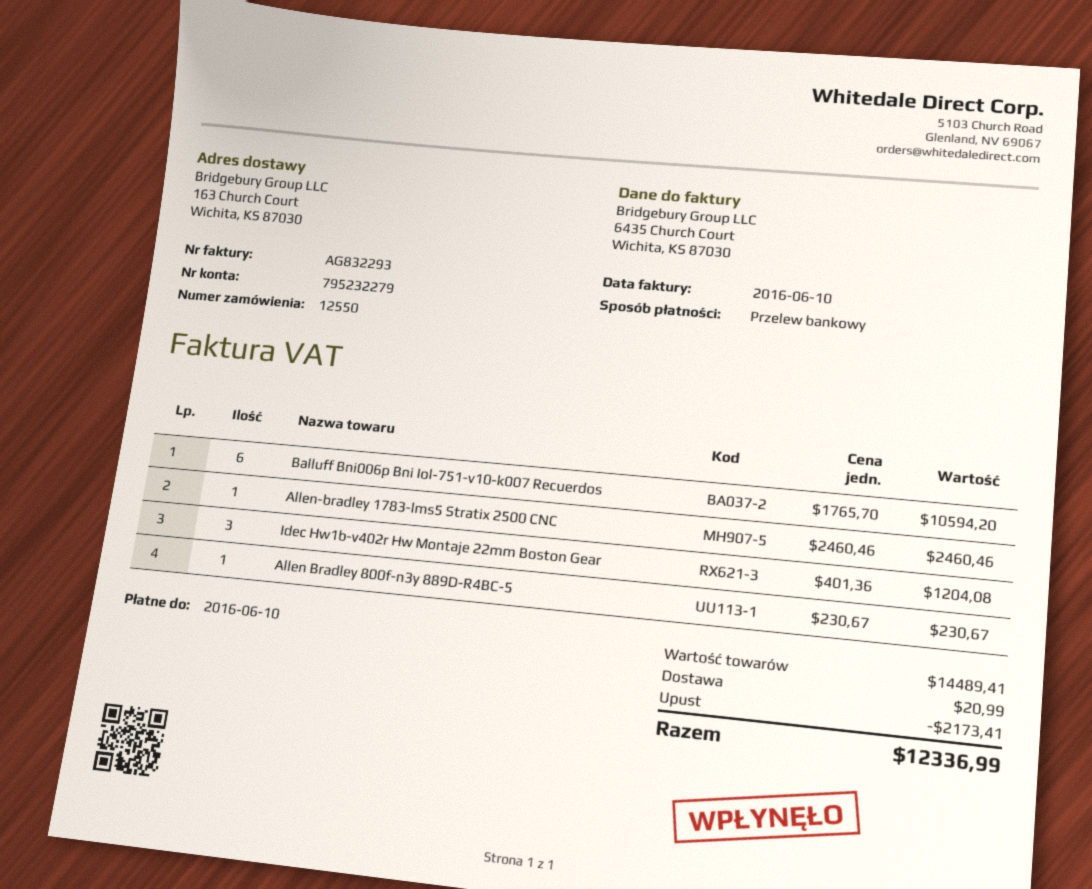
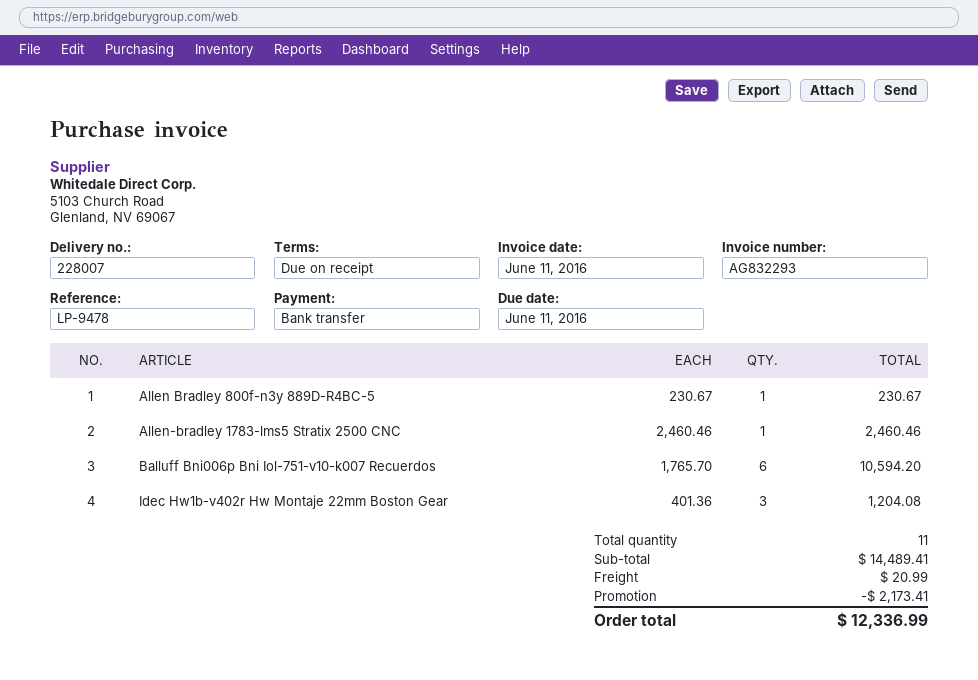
invoice date: 2016-06-10 -> 2016-06-11
due date: 2016-06-10 -> 2016-06-11

